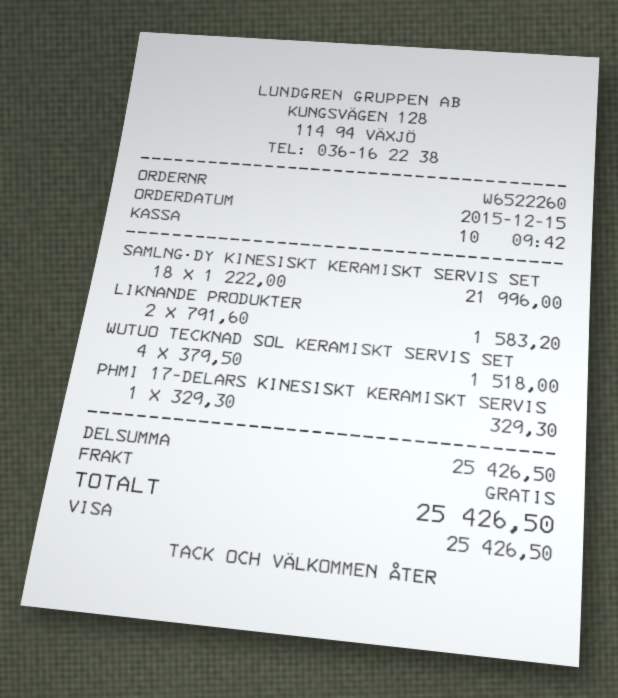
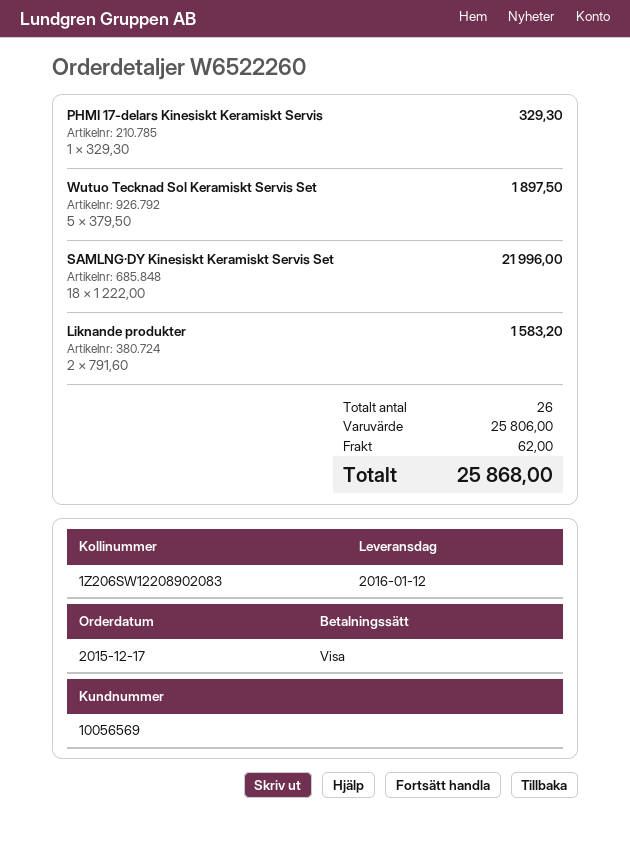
order date: 2015-12-15 -> 2015-12-17
WUTUO TECKNAD SOL KERAMISKT SERVIS SET: 4 x 379.50 = 1518.00 -> 5 x 379.50 = 1897.50
subtotal: 25426.50 -> 25806.00
shipping: 0.00 -> 62.00
total: 25426.50 -> 25868.00

